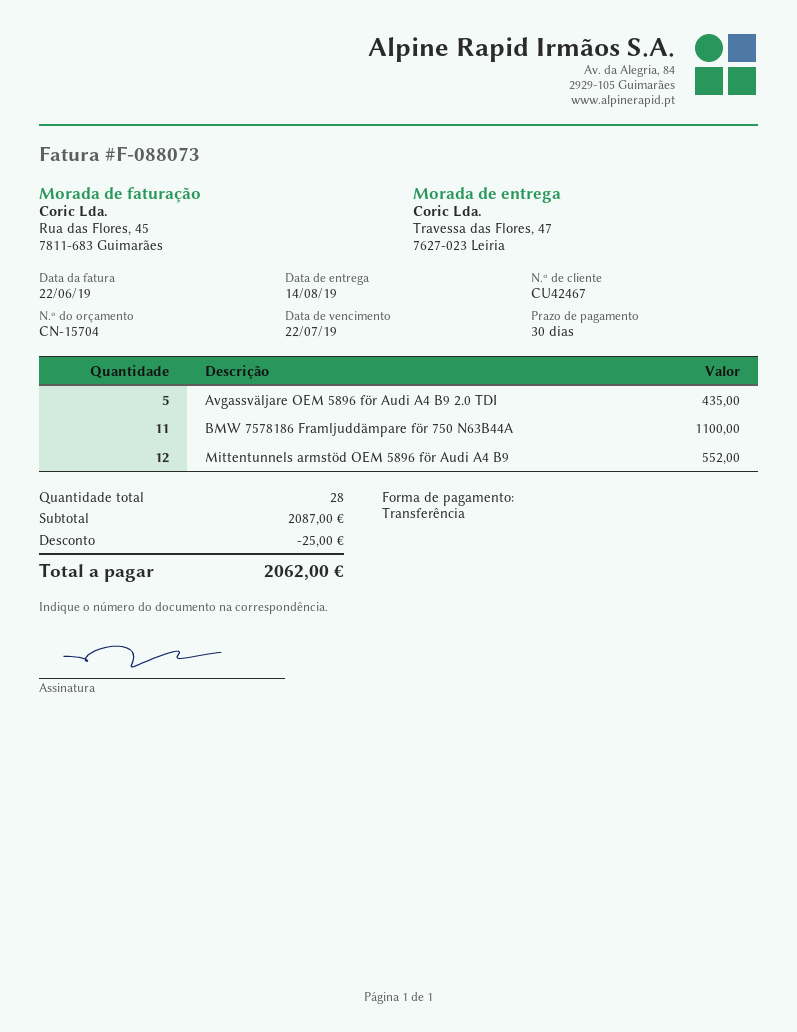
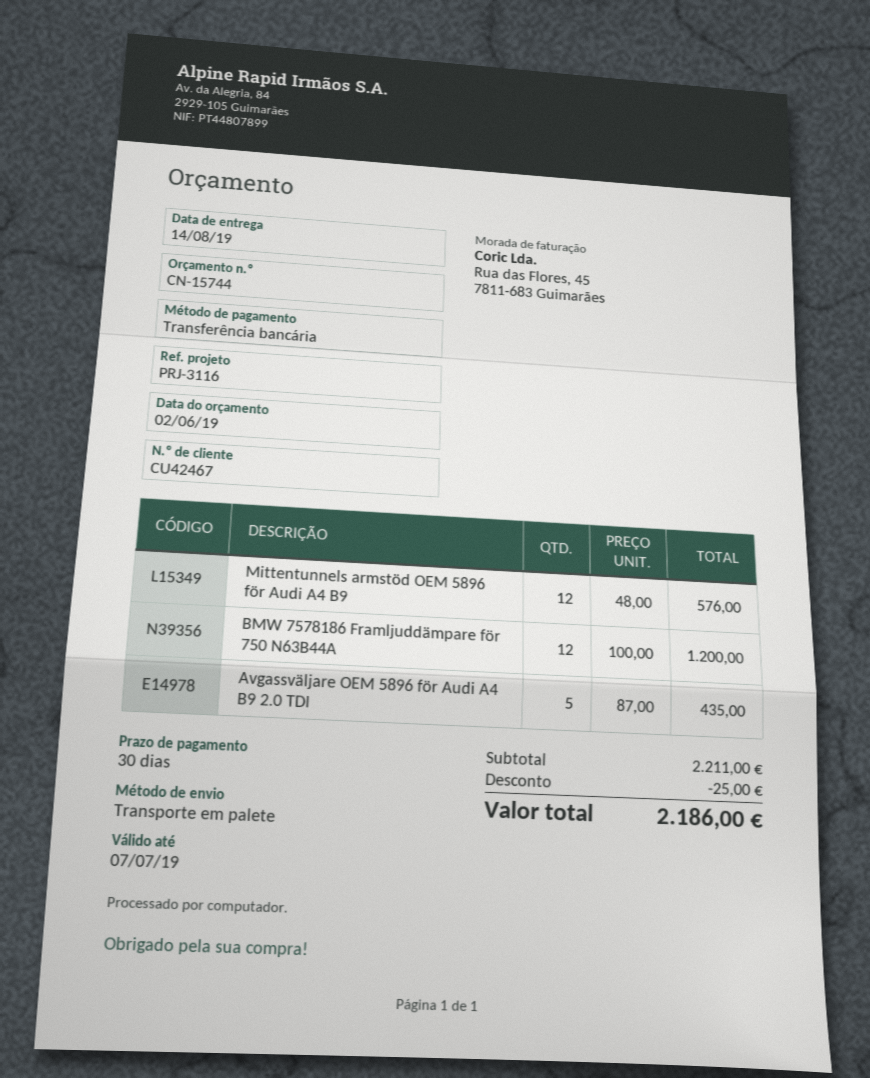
quote number: CN-15704 -> CN-15744
BMW 7578186 Framljuddämpare för 750 N63B44A: 11 for 1100.00 -> 12 for 1200.00
Mittentunnels armstöd OEM 5896 för Audi A4 B9: 12 for 552.00 -> 12 for 576.00
subtotal: 2087.00 -> 2211.00
total: 2062.00 -> 2186.00

